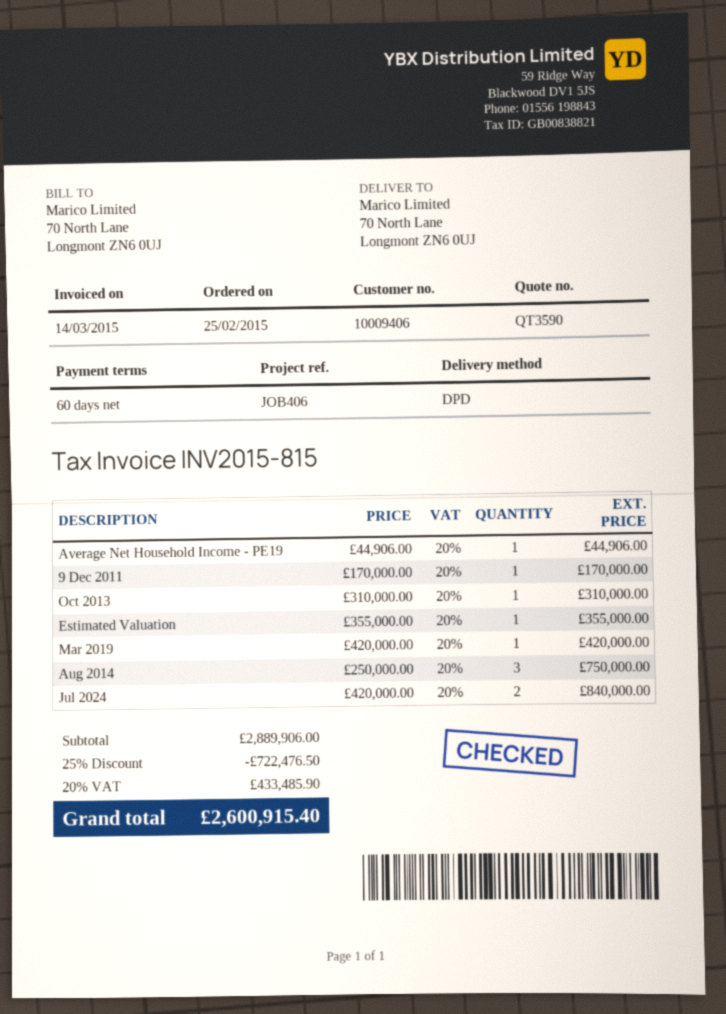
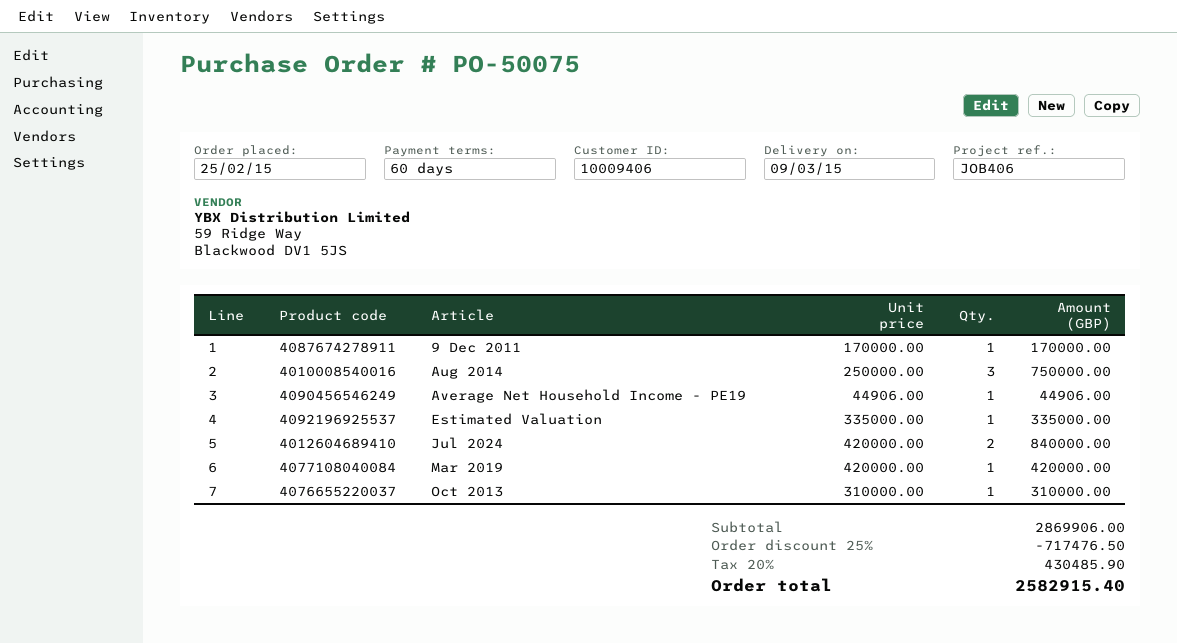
Estimated Valuation: 1 x 355000.00 = 355000.00 -> 1 x 335000.00 = 335000.00
subtotal: 2889906.00 -> 2869906.00
discount: 25% = 722476.50 -> 25% = 717476.50
tax: 20% = 433485.90 -> 20% = 430485.90
total: 2600915.40 -> 2582915.40

